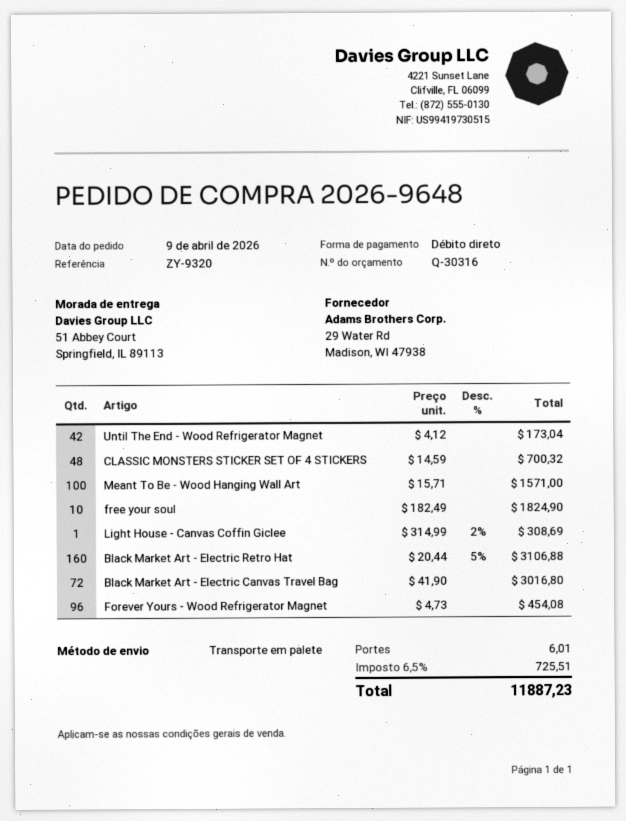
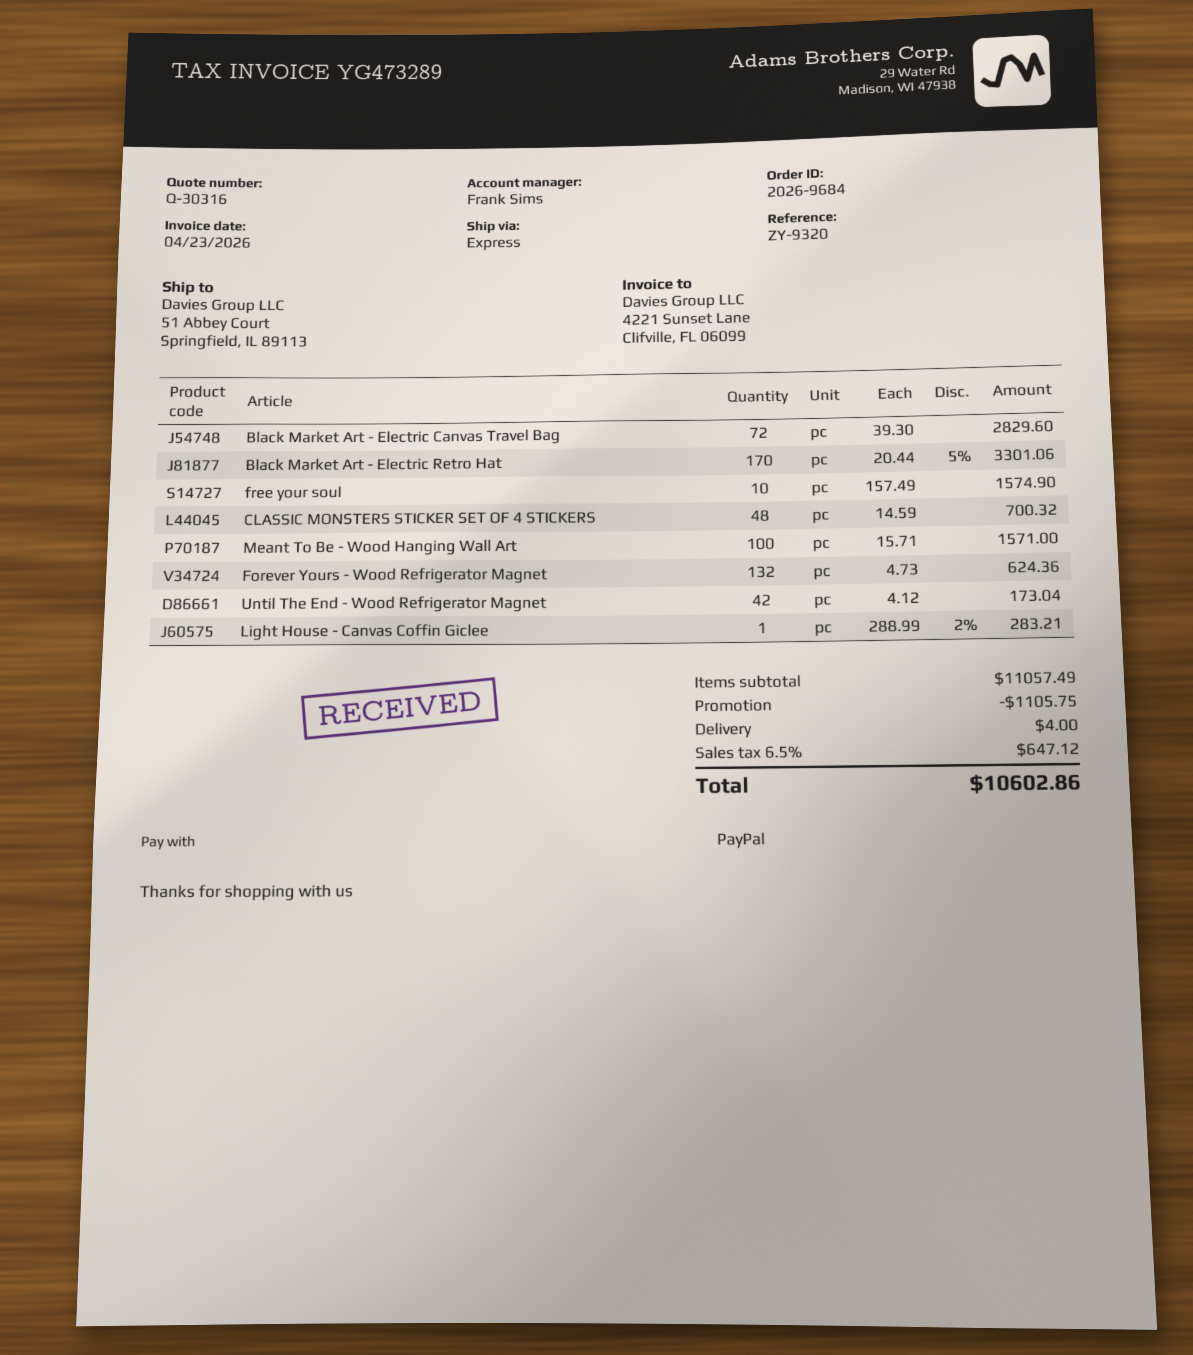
order number: 2026-9648 -> 2026-9684
payment method: direct debit -> PayPal
shipping method: pallet freight -> express
free your soul: 10 x 182.49 = 1824.90 -> 10 x 157.49 = 1574.90
Light House - Canvas Coffin Giclee: 1 x 314.99 - 2% = 308.69 -> 1 x 288.99 - 2% = 283.21
Black Market Art - Electric Retro Hat: 160 x 20.44 - 5% = 3106.88 -> 170 x 20.44 - 5% = 3301.06
Black Market Art - Electric Canvas Travel Bag: 72 x 41.90 = 3016.80 -> 72 x 39.30 = 2829.60
Forever Yours - Wood Refrigerator Magnet: 96 x 4.73 = 454.08 -> 132 x 4.73 = 624.36
discount: none -> 1105.75
shipping: 6.01 -> 4.00
tax: 6.5% = 725.51 -> 6.5% = 647.12
total: 11887.23 -> 10602.86

